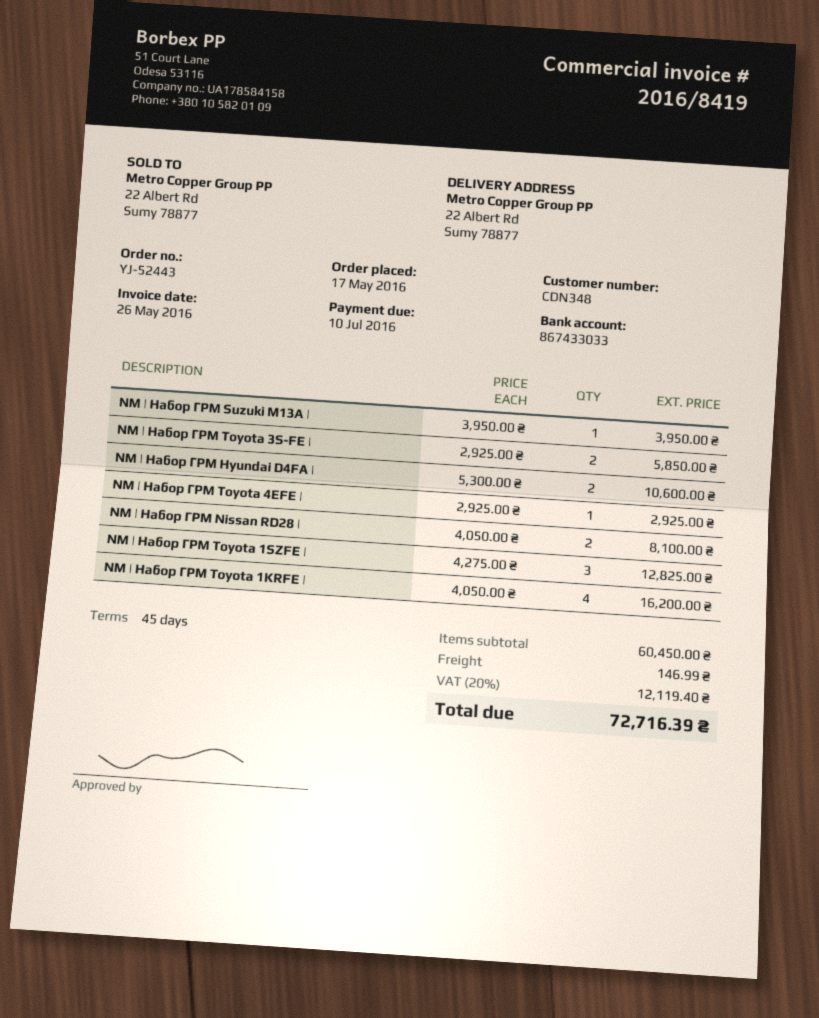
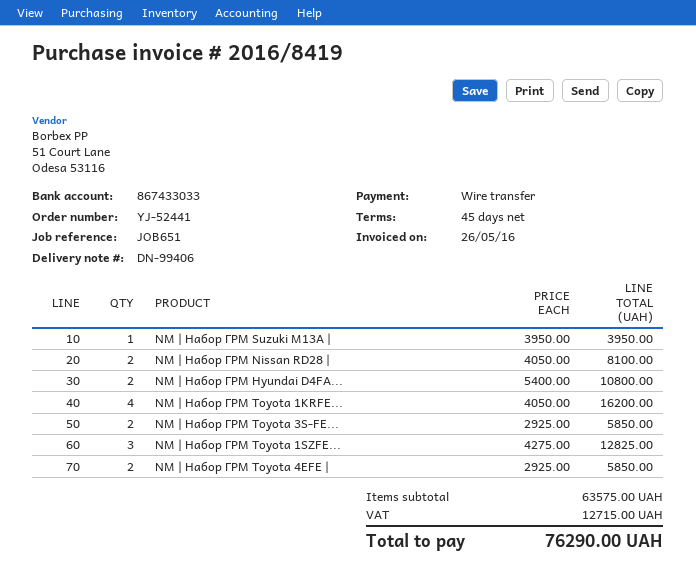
order number: YJ-52443 -> YJ-52441
NM | Набор ГРМ Hyundai D4FA |: 2 x 5300.00 = 10600.00 -> 2 x 5400.00 = 10800.00
NM | Набор ГРМ Toyota 4EFE |: 1 x 2925.00 = 2925.00 -> 2 x 2925.00 = 5850.00
subtotal: 60450.00 -> 63575.00
shipping: 146.99 -> none
tax: 12119.40 -> 12715.00
total: 72716.39 -> 76290.00

